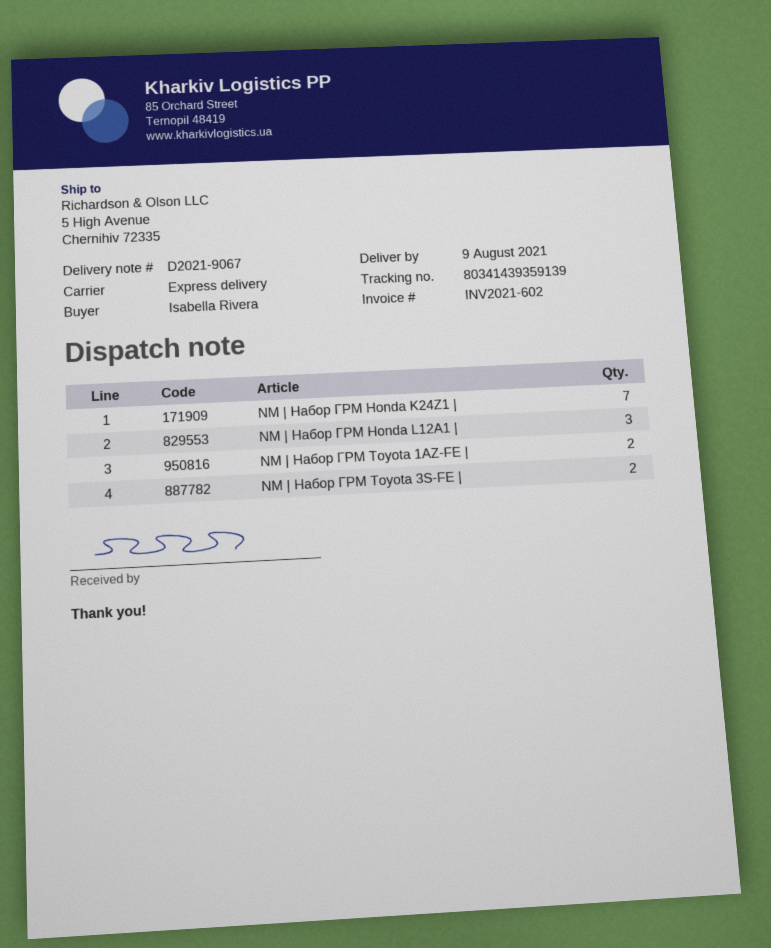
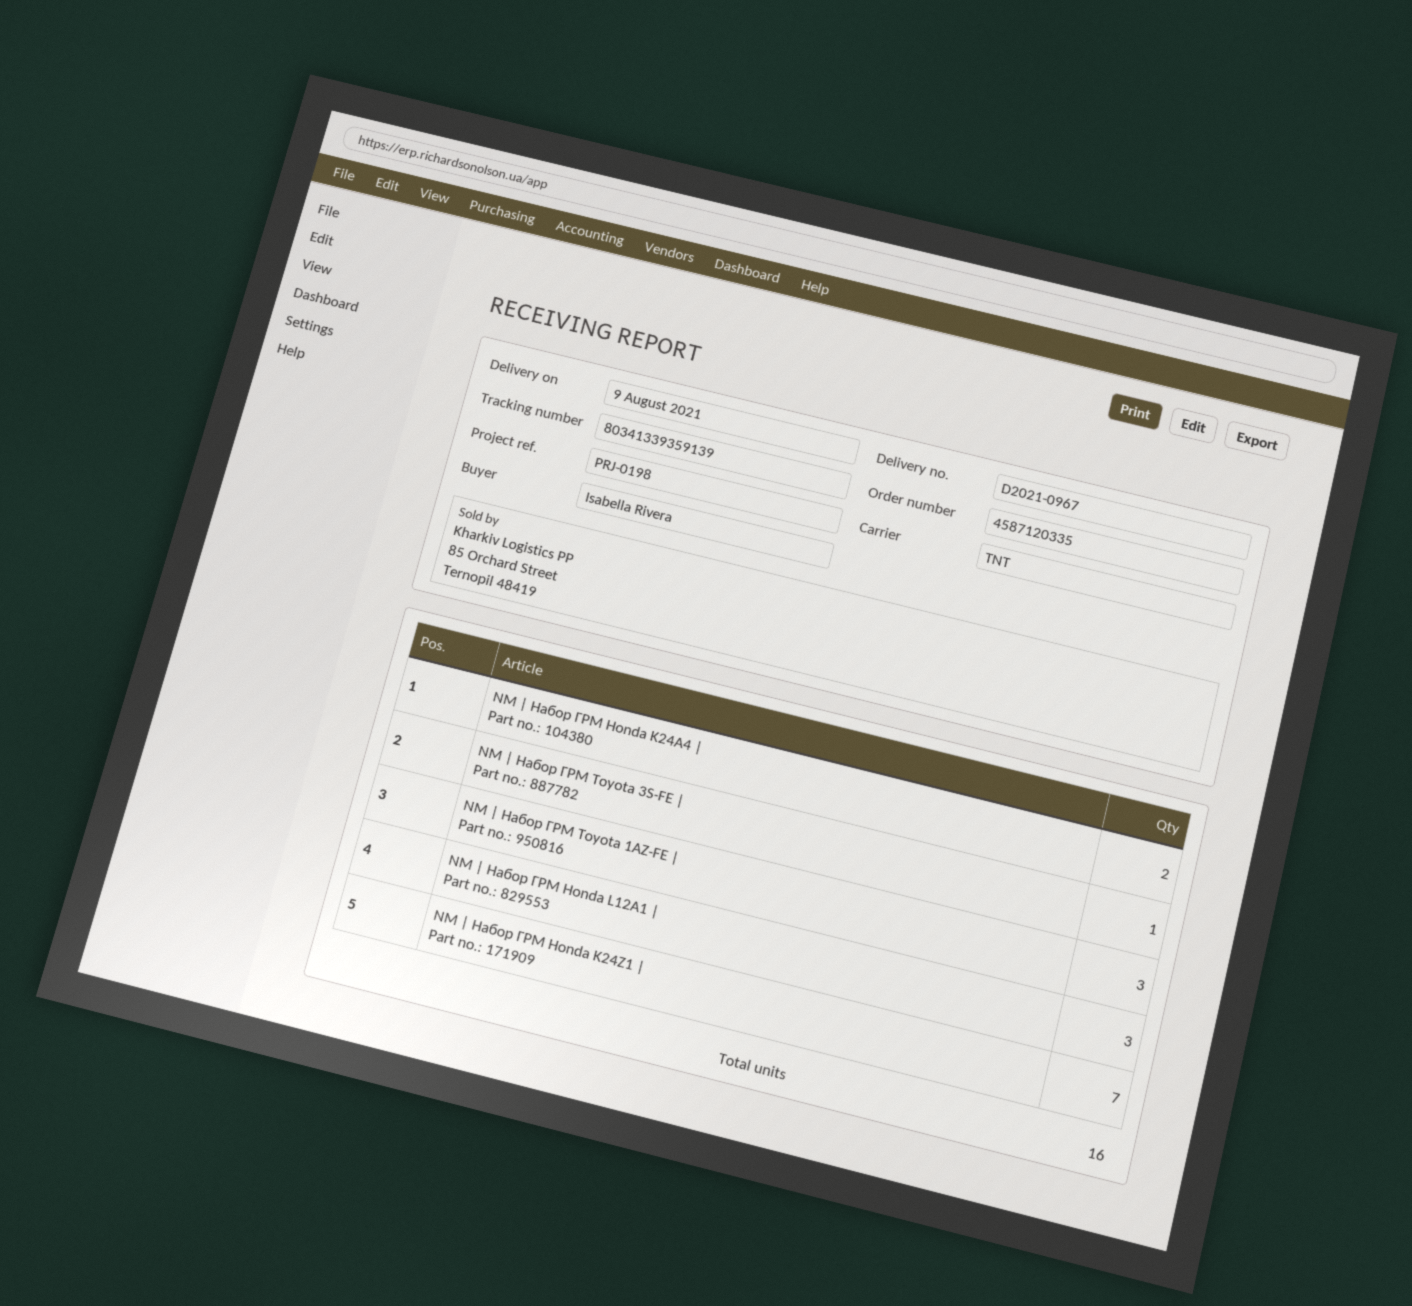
delivery note number: D2021-9067 -> D2021-0967
shipping method: express -> TNT
tracking number: 80341439359139 -> 80341339359139
NM | Набор ГРМ Toyota 1AZ-FE |: 2 -> 3
NM | Набор ГРМ Toyota 3S-FE |: 2 -> 1
NM | Набор ГРМ Honda K24A4 |: none -> 2

